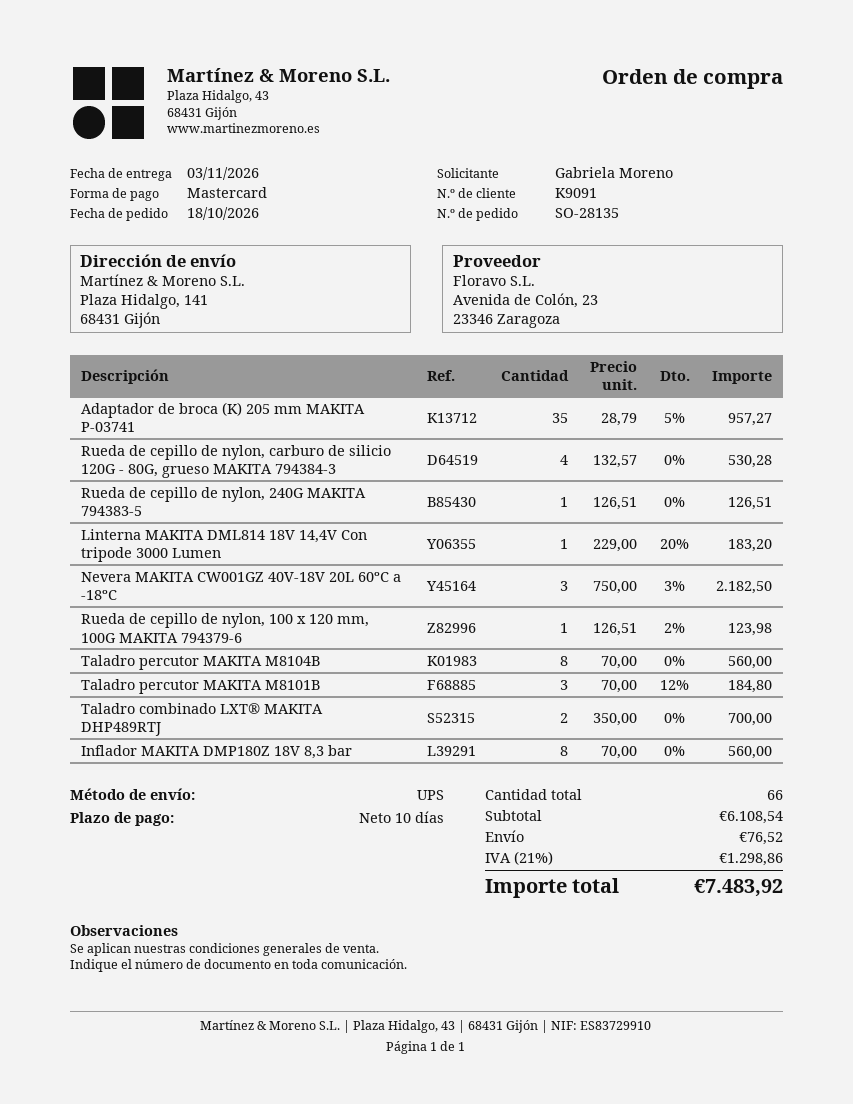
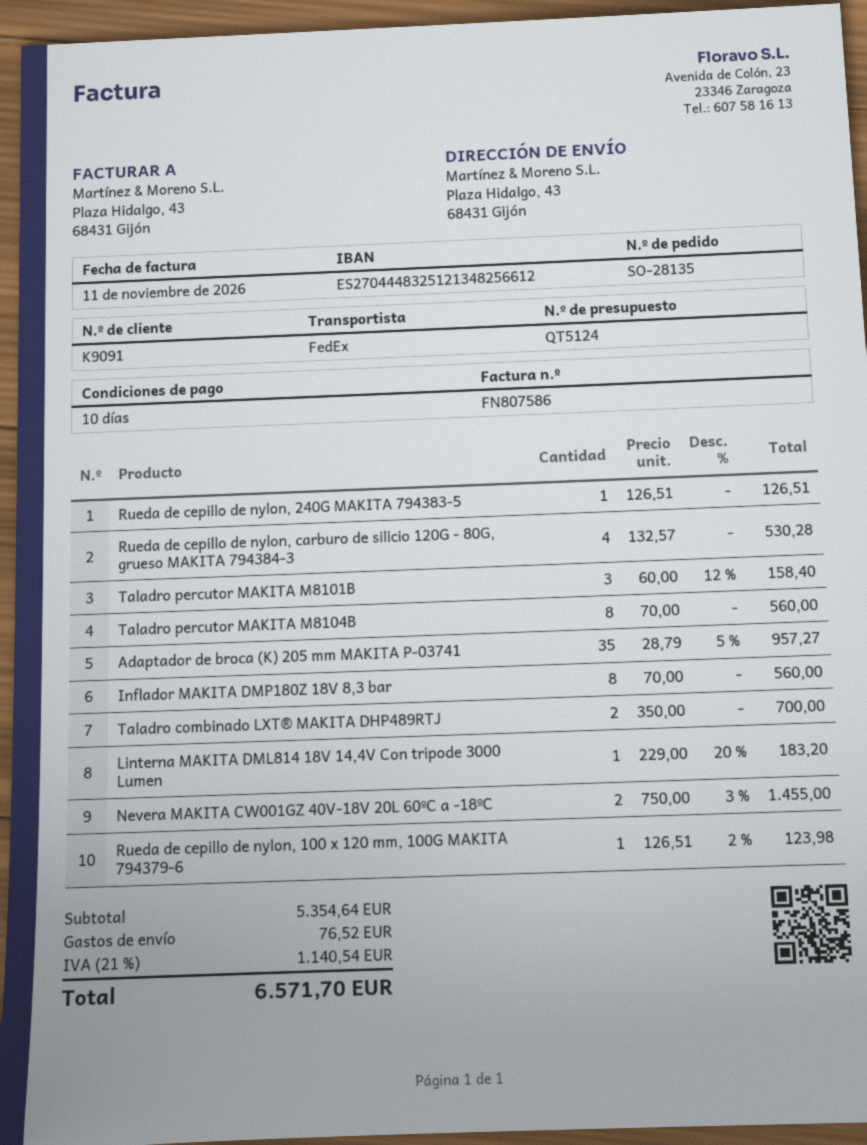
shipping method: UPS -> FedEx
ship to: Plaza Hidalgo, 141, 68431 Gijón -> Plaza Hidalgo, 43, 68431 Gijón
Nevera MAKITA CW001GZ 40V-18V 20L 60ºC a -18ºC: 3 x 750.00 - 3% = 2182.50 -> 2 x 750.00 - 3% = 1455.00
Taladro percutor MAKITA M8101B: 3 x 70.00 - 12% = 184.80 -> 3 x 60.00 - 12% = 158.40
subtotal: 6108.54 -> 5354.64
tax: 21% = 1298.86 -> 21% = 1140.54
total: 7483.92 -> 6571.70

